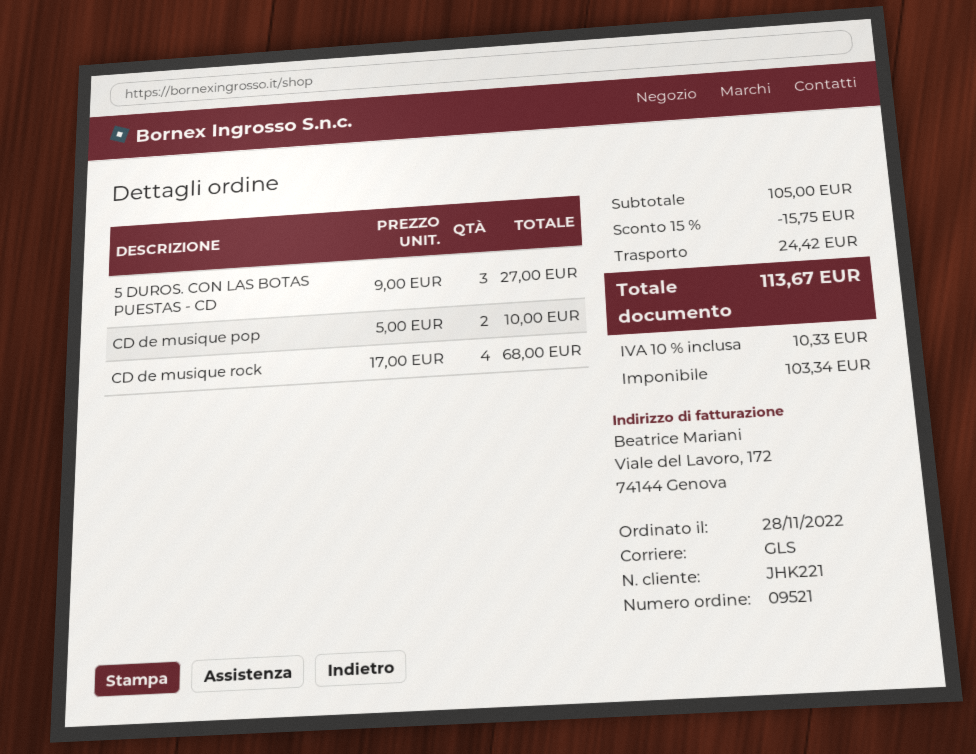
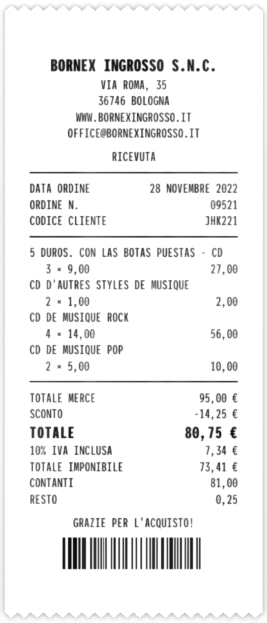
CD de musique rock: 4 x 17.00 = 68.00 -> 4 x 14.00 = 56.00
CD D'AUTRES STYLES DE MUSIQUE: none -> 2 x 1.00 = 2.00
subtotal: 105.00 -> 95.00
discount: 15.75 -> 14.25
shipping: 24.42 -> none
net: 103.34 -> 73.41
tax: 10% = 10.33 -> 10% = 7.34
total: 113.67 -> 80.75

